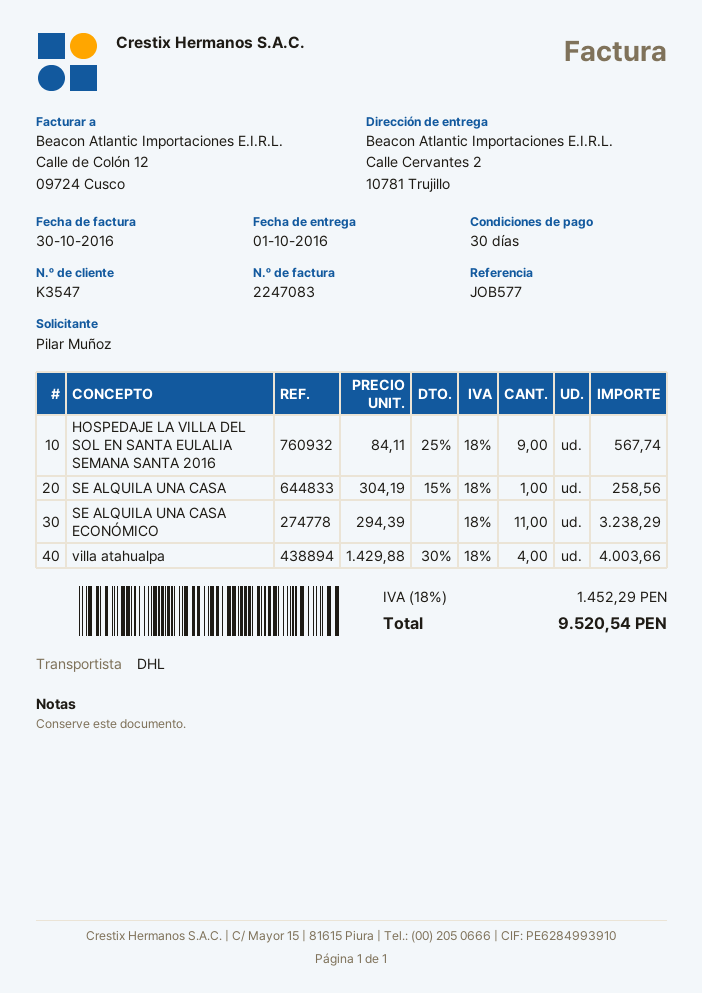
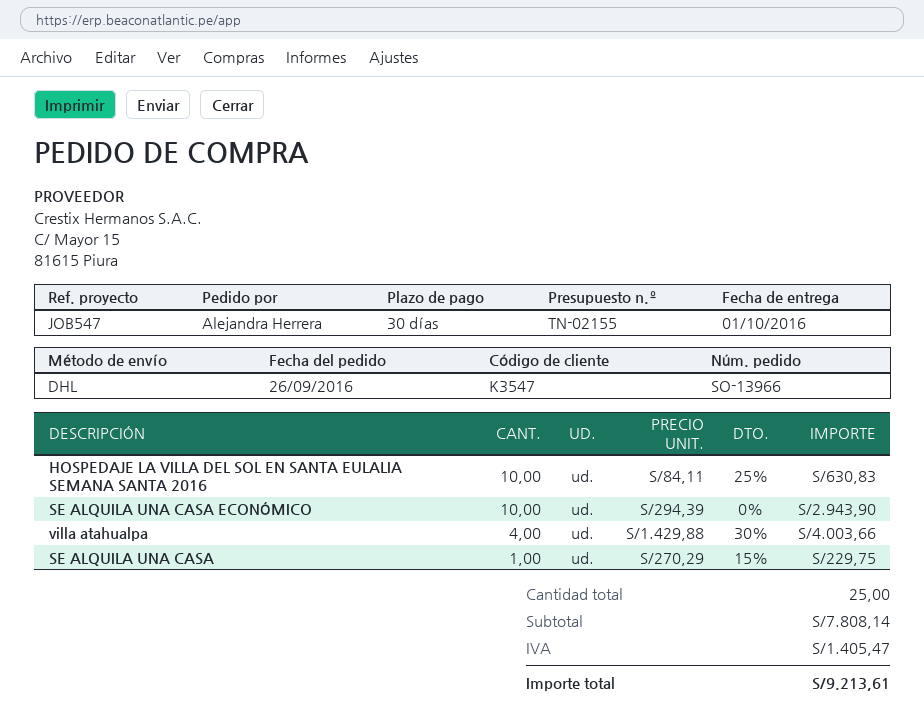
reference: JOB577 -> JOB547
ordered by: Pilar Muñoz -> Alejandra Herrera
HOSPEDAJE LA VILLA DEL SOL EN SANTA EULALIA SEMANA SANTA 2016: 9 x 84.11 - 25% = 567.74 -> 10 x 84.11 - 25% = 630.83
SE ALQUILA UNA CASA: 1 x 304.19 - 15% = 258.56 -> 1 x 270.29 - 15% = 229.75
SE ALQUILA UNA CASA ECONÓMICO: 11 x 294.39 = 3238.29 -> 10 x 294.39 = 2943.90
tax: 1452.29 -> 1405.47
total: 9520.54 -> 9213.61

